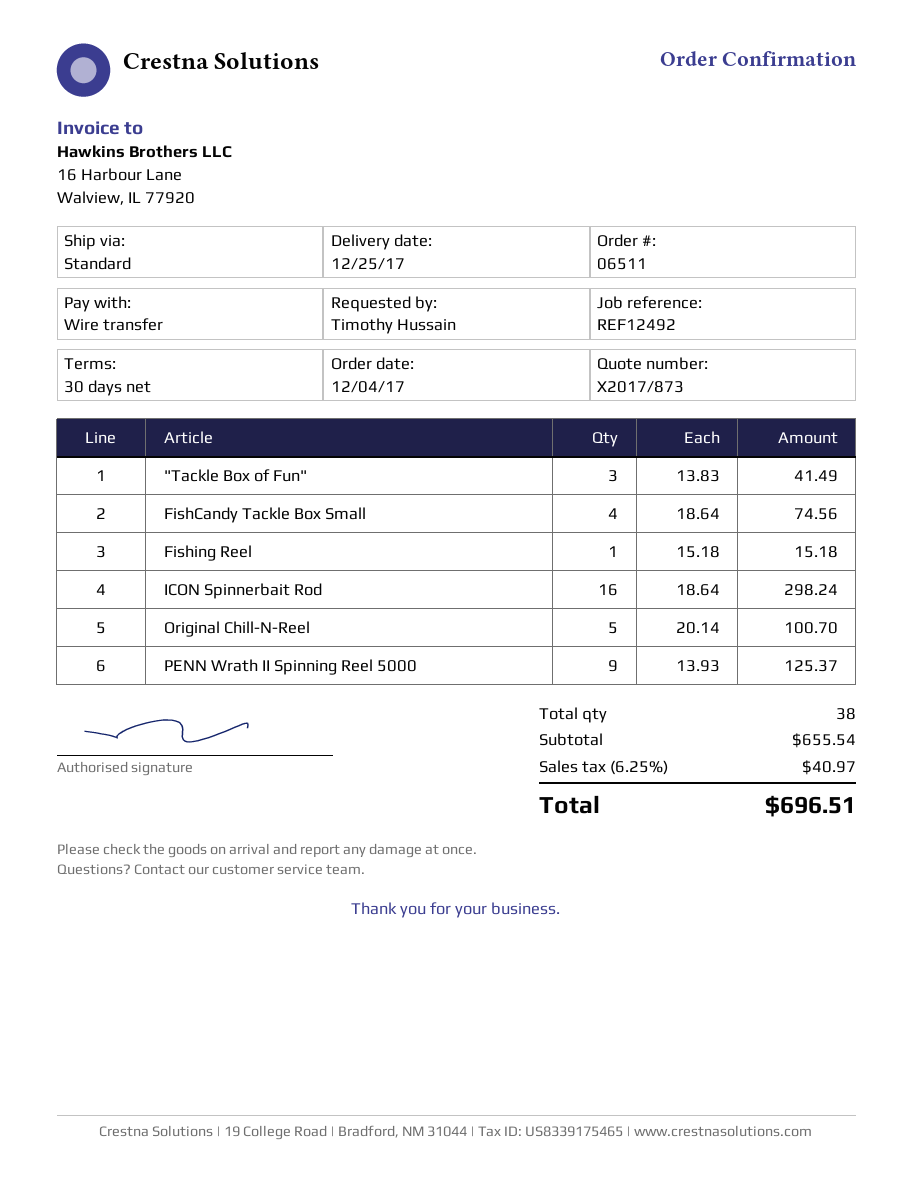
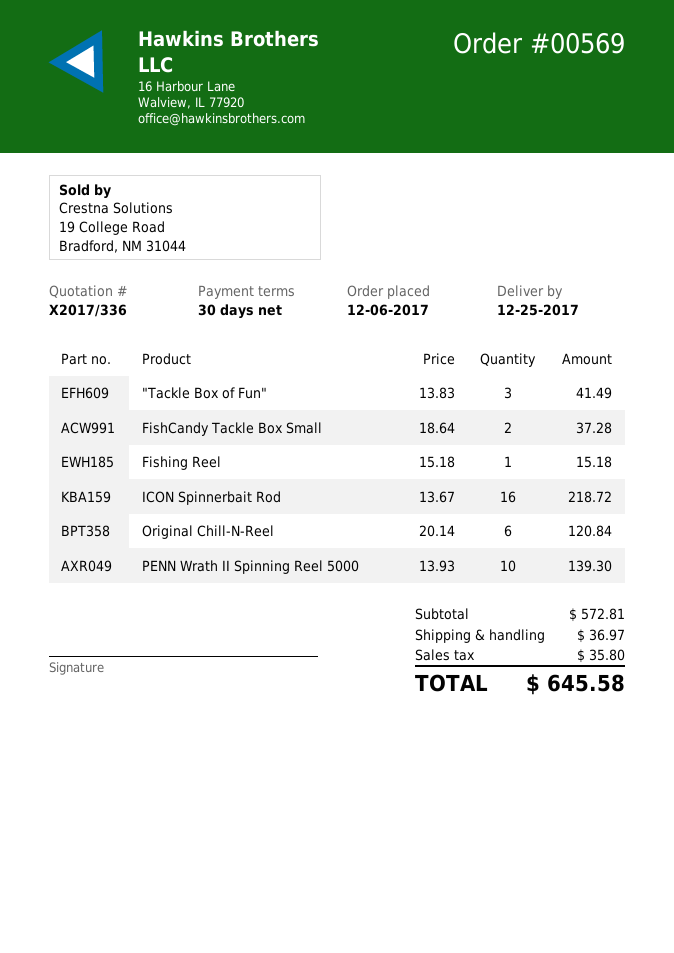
quote number: X2017/873 -> X2017/336
order number: 06511 -> 00569
order date: 2017-12-04 -> 2017-12-06
FishCandy Tackle Box Small: 4 x 18.64 = 74.56 -> 2 x 18.64 = 37.28
ICON Spinnerbait Rod: 16 x 18.64 = 298.24 -> 16 x 13.67 = 218.72
Original Chill-N-Reel: 5 x 20.14 = 100.70 -> 6 x 20.14 = 120.84
PENN Wrath II Spinning Reel 5000: 9 x 13.93 = 125.37 -> 10 x 13.93 = 139.30
subtotal: 655.54 -> 572.81
shipping: none -> 36.97
tax: 40.97 -> 35.80
total: 696.51 -> 645.58

